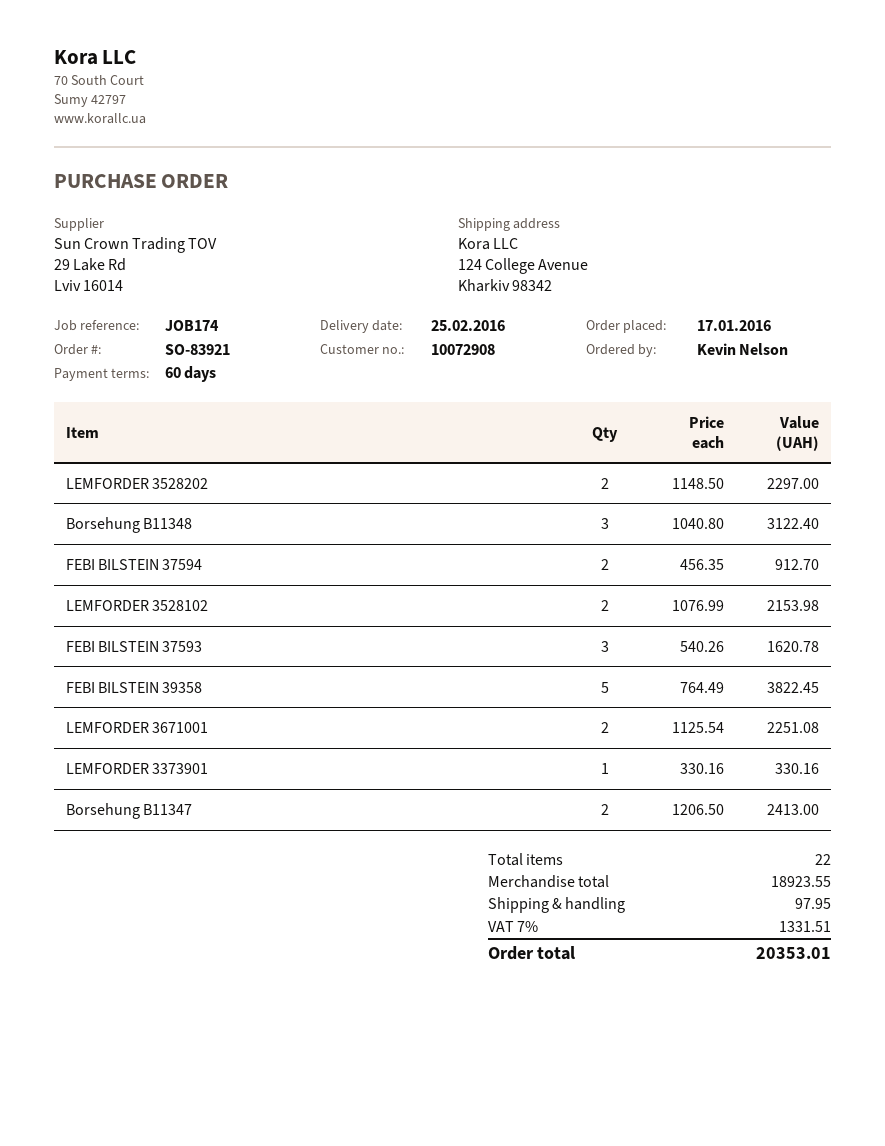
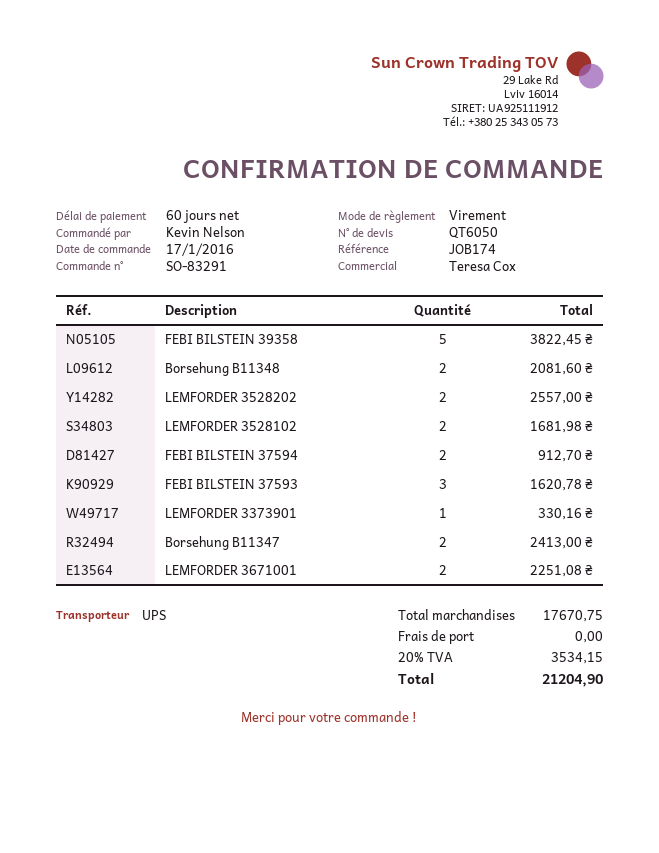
order number: SO-83921 -> SO-83291
LEMFORDER 3528202: 2 for 2297.00 -> 2 for 2557.00
Borsehung B11348: 3 for 3122.40 -> 2 for 2081.60
LEMFORDER 3528102: 2 for 2153.98 -> 2 for 1681.98
subtotal: 18923.55 -> 17670.75
shipping: 97.95 -> 0.00
tax: 7% = 1331.51 -> 20% = 3534.15
total: 20353.01 -> 21204.90

